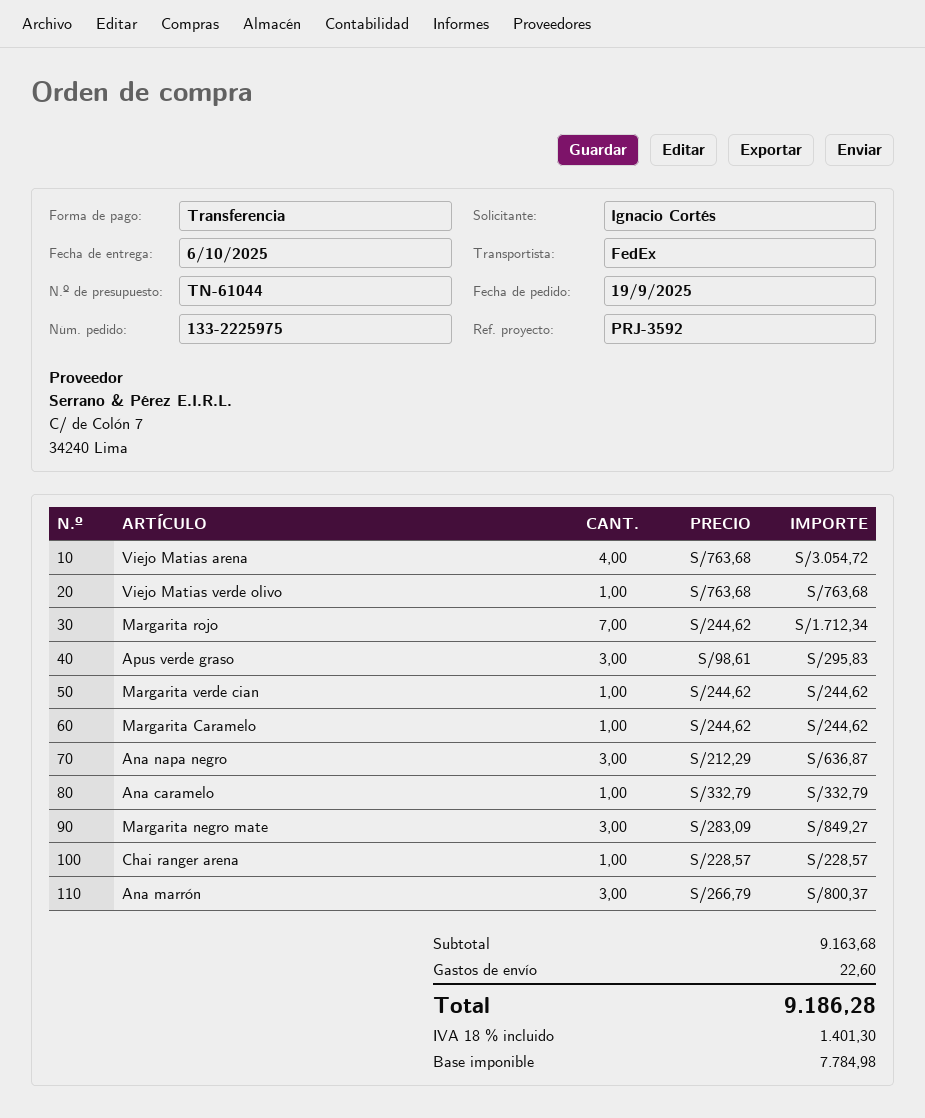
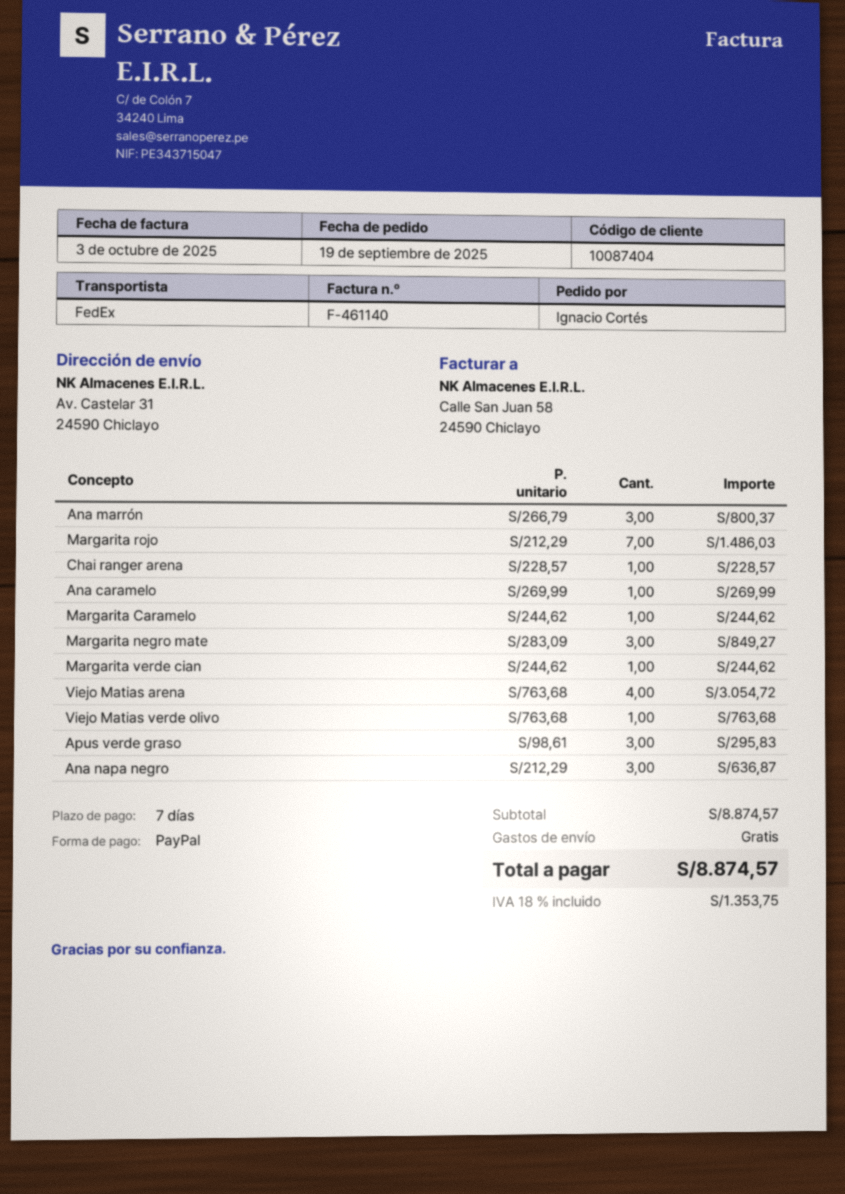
payment method: bank transfer -> PayPal
Margarita rojo: 7 x 244.62 = 1712.34 -> 7 x 212.29 = 1486.03
Ana caramelo: 1 x 332.79 = 332.79 -> 1 x 269.99 = 269.99
subtotal: 9163.68 -> 8874.57
shipping: 22.60 -> 0.00
tax: 18% = 1401.30 -> 18% = 1353.75
total: 9186.28 -> 8874.57

